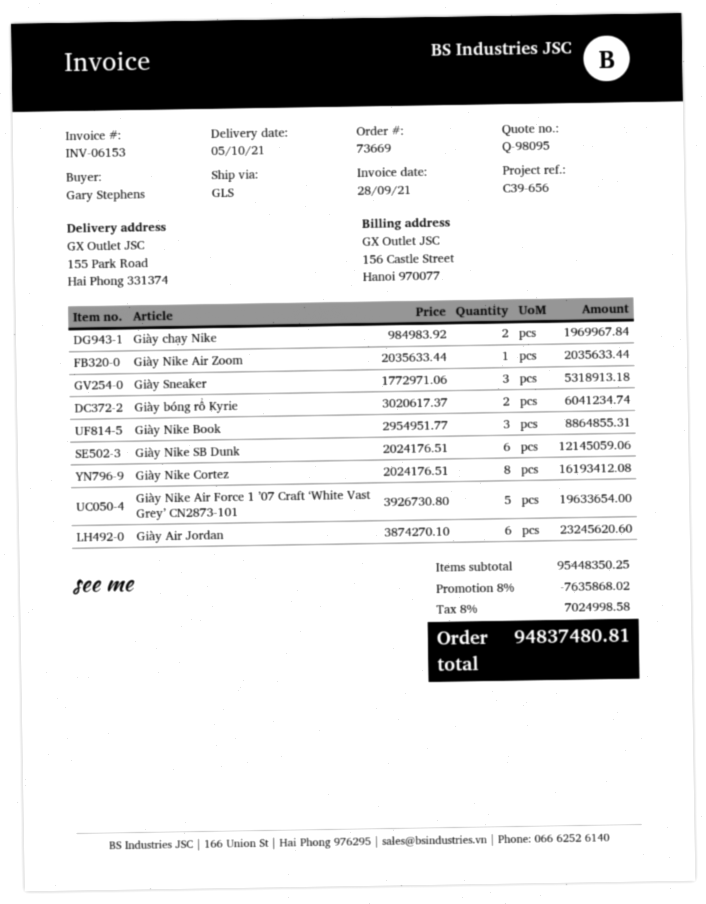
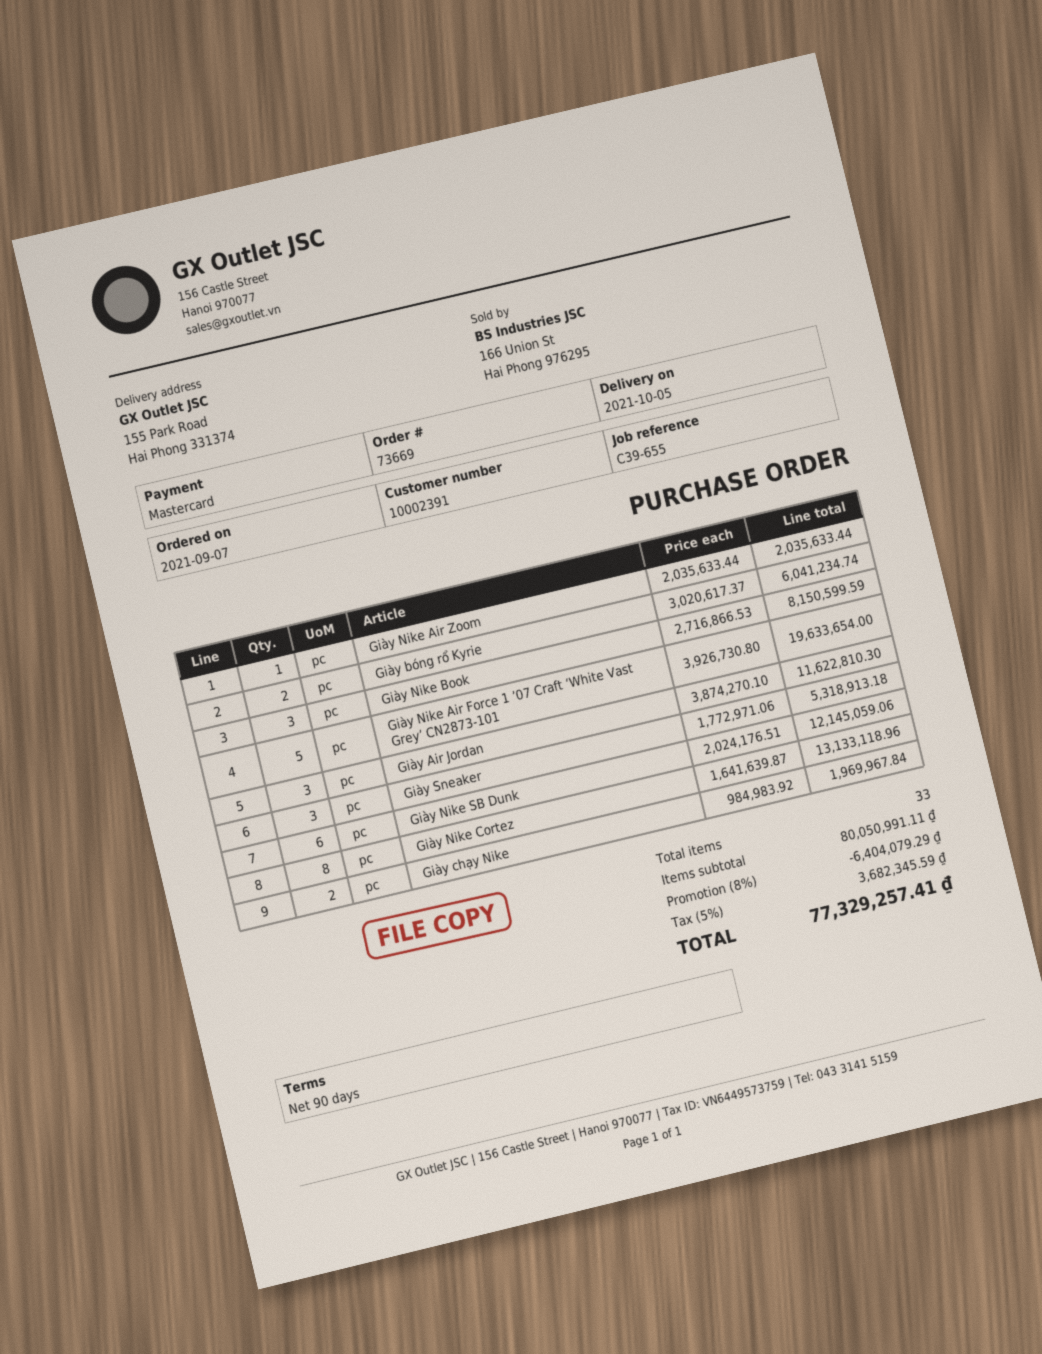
reference: C39-656 -> C39-655
Giày Nike Book: 3 x 2954951.77 = 8864855.31 -> 3 x 2716866.53 = 8150599.59
Giày Nike Cortez: 8 x 2024176.51 = 16193412.08 -> 8 x 1641639.87 = 13133118.96
Giày Air Jordan: 6 x 3874270.10 = 23245620.60 -> 3 x 3874270.10 = 11622810.30
subtotal: 95448350.25 -> 80050991.11
discount: 8% = 7635868.02 -> 8% = 6404079.29
tax: 8% = 7024998.58 -> 5% = 3682345.59
total: 94837480.81 -> 77329257.41

